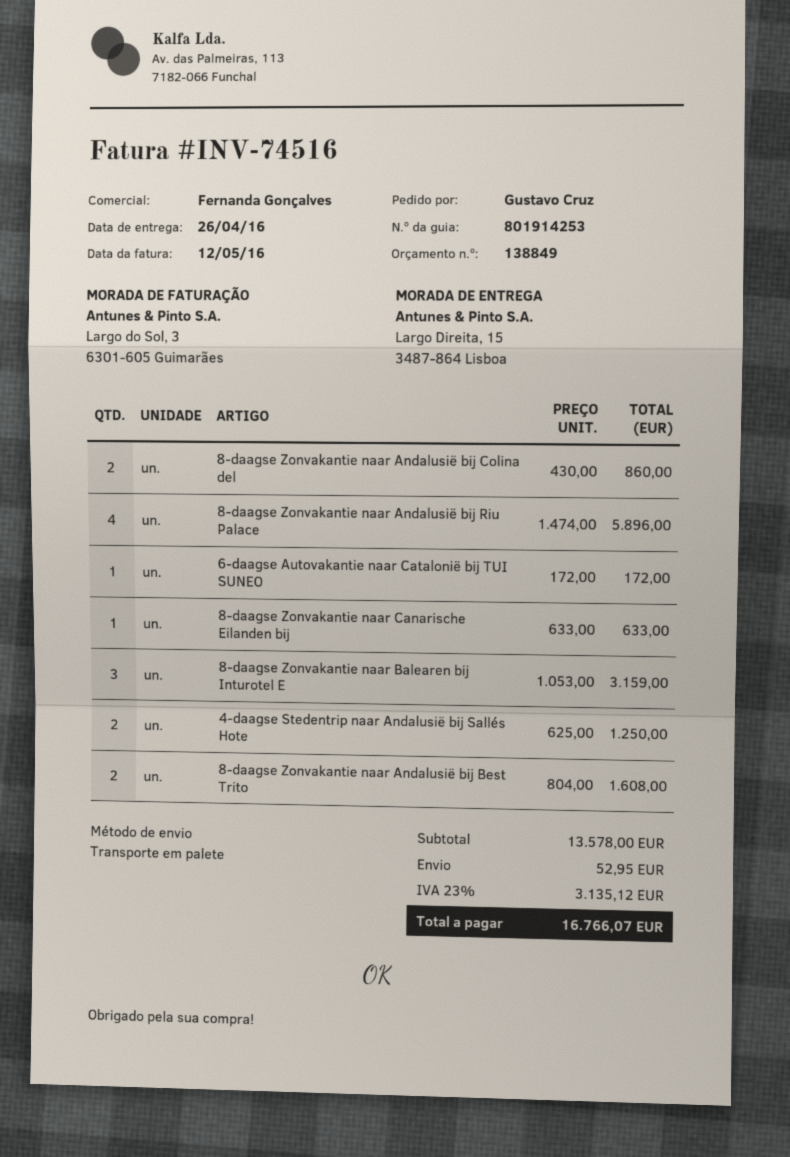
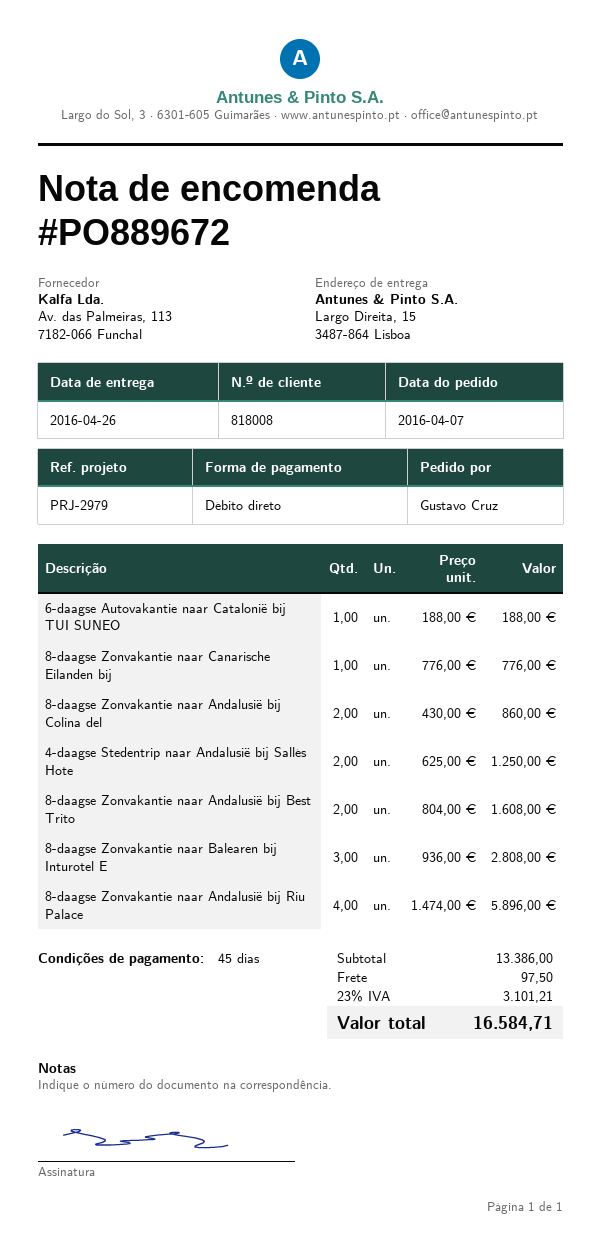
6-daagse Autovakantie naar Catalonië bij TUI SUNEO: 1 x 172.00 = 172.00 -> 1 x 188.00 = 188.00
8-daagse Zonvakantie naar Canarische Eilanden bij: 1 x 633.00 = 633.00 -> 1 x 776.00 = 776.00
8-daagse Zonvakantie naar Balearen bij Inturotel E: 3 x 1053.00 = 3159.00 -> 3 x 936.00 = 2808.00
subtotal: 13578.00 -> 13386.00
shipping: 52.95 -> 97.50
tax: 23% = 3135.12 -> 23% = 3101.21
total: 16766.07 -> 16584.71

